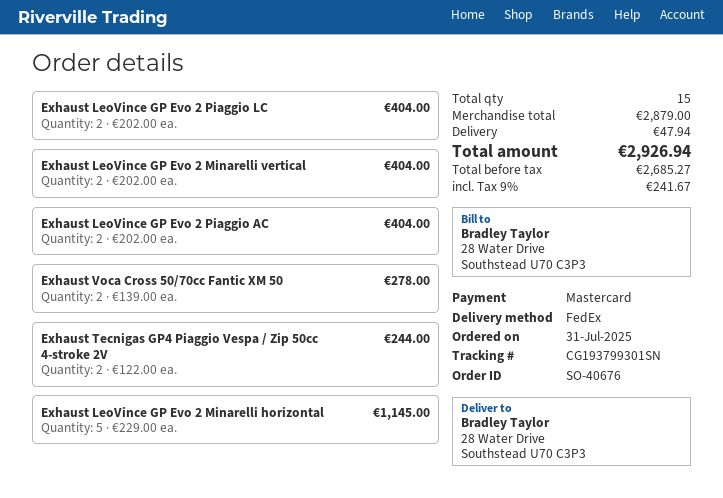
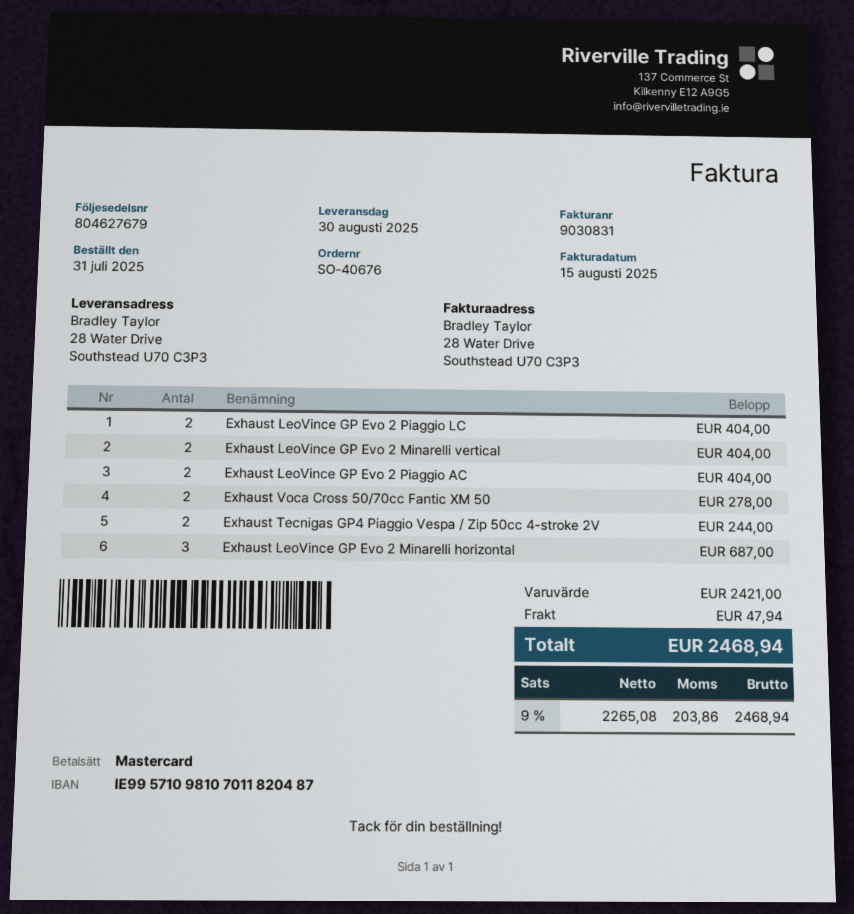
Exhaust LeoVince GP Evo 2 Minarelli horizontal: 5 for 1145.00 -> 3 for 687.00
subtotal: 2879.00 -> 2421.00
net: 2685.27 -> 2265.08
tax: 9% = 241.67 -> 9% = 203.86
total: 2926.94 -> 2468.94

